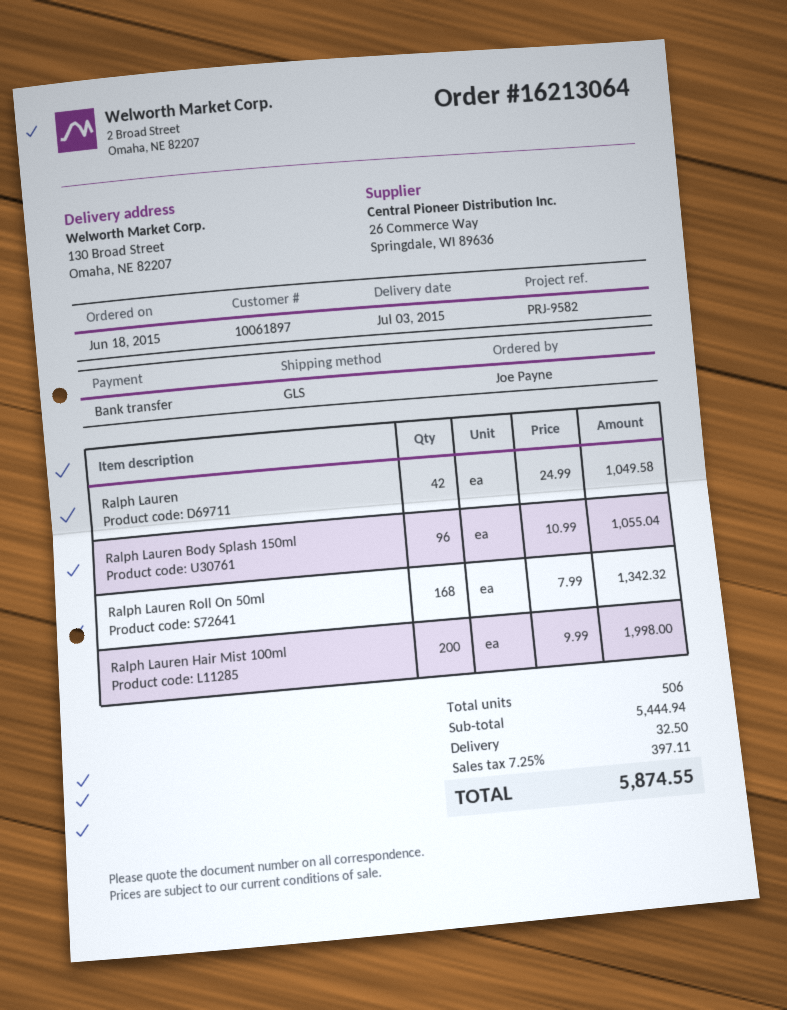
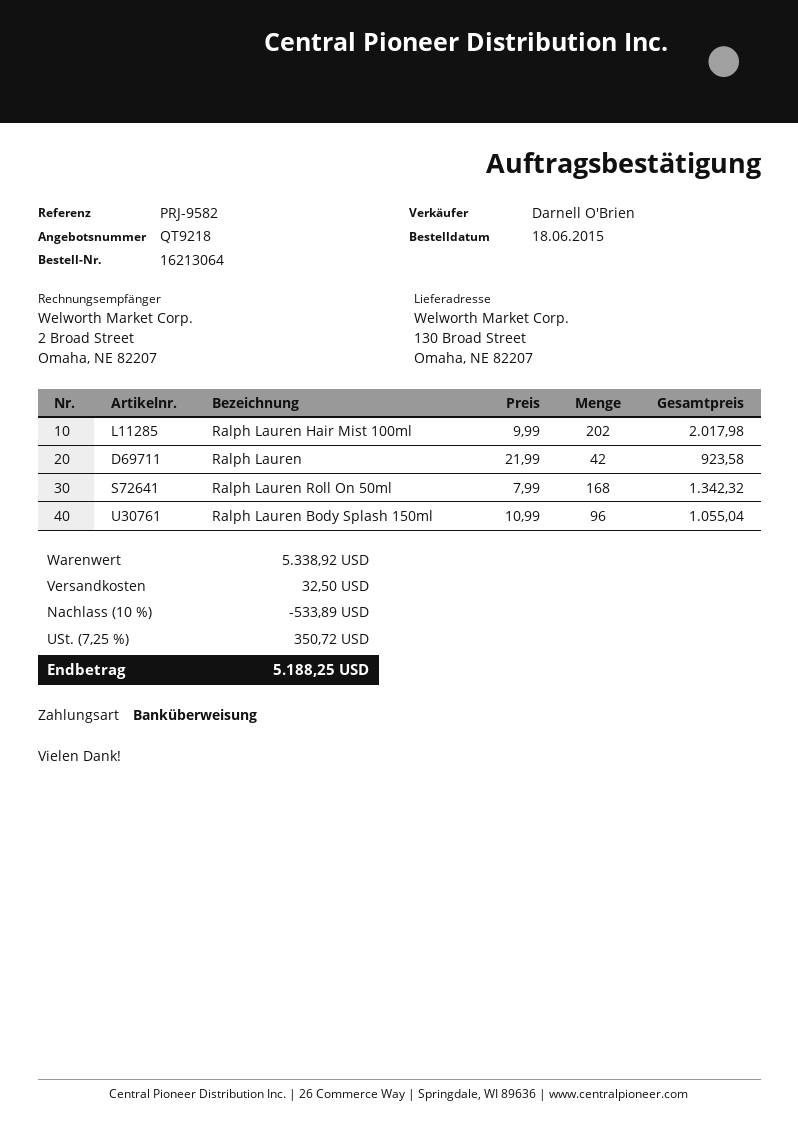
Ralph Lauren: 42 x 24.99 = 1049.58 -> 42 x 21.99 = 923.58
Ralph Lauren Hair Mist 100ml: 200 x 9.99 = 1998.00 -> 202 x 9.99 = 2017.98
subtotal: 5444.94 -> 5338.92
discount: none -> 10% = 533.89
tax: 7.25% = 397.11 -> 7.25% = 350.72
total: 5874.55 -> 5188.25

